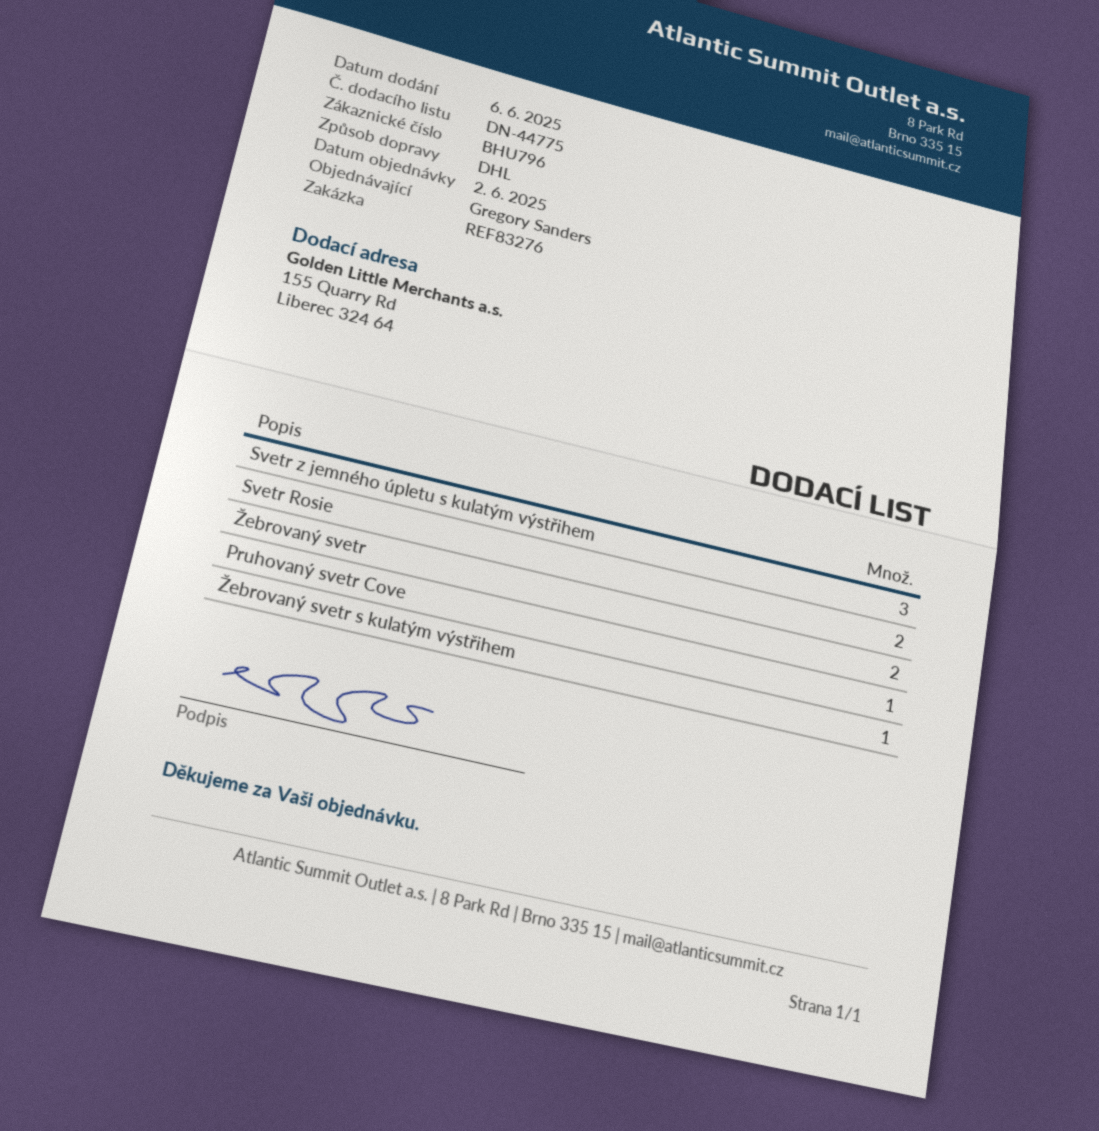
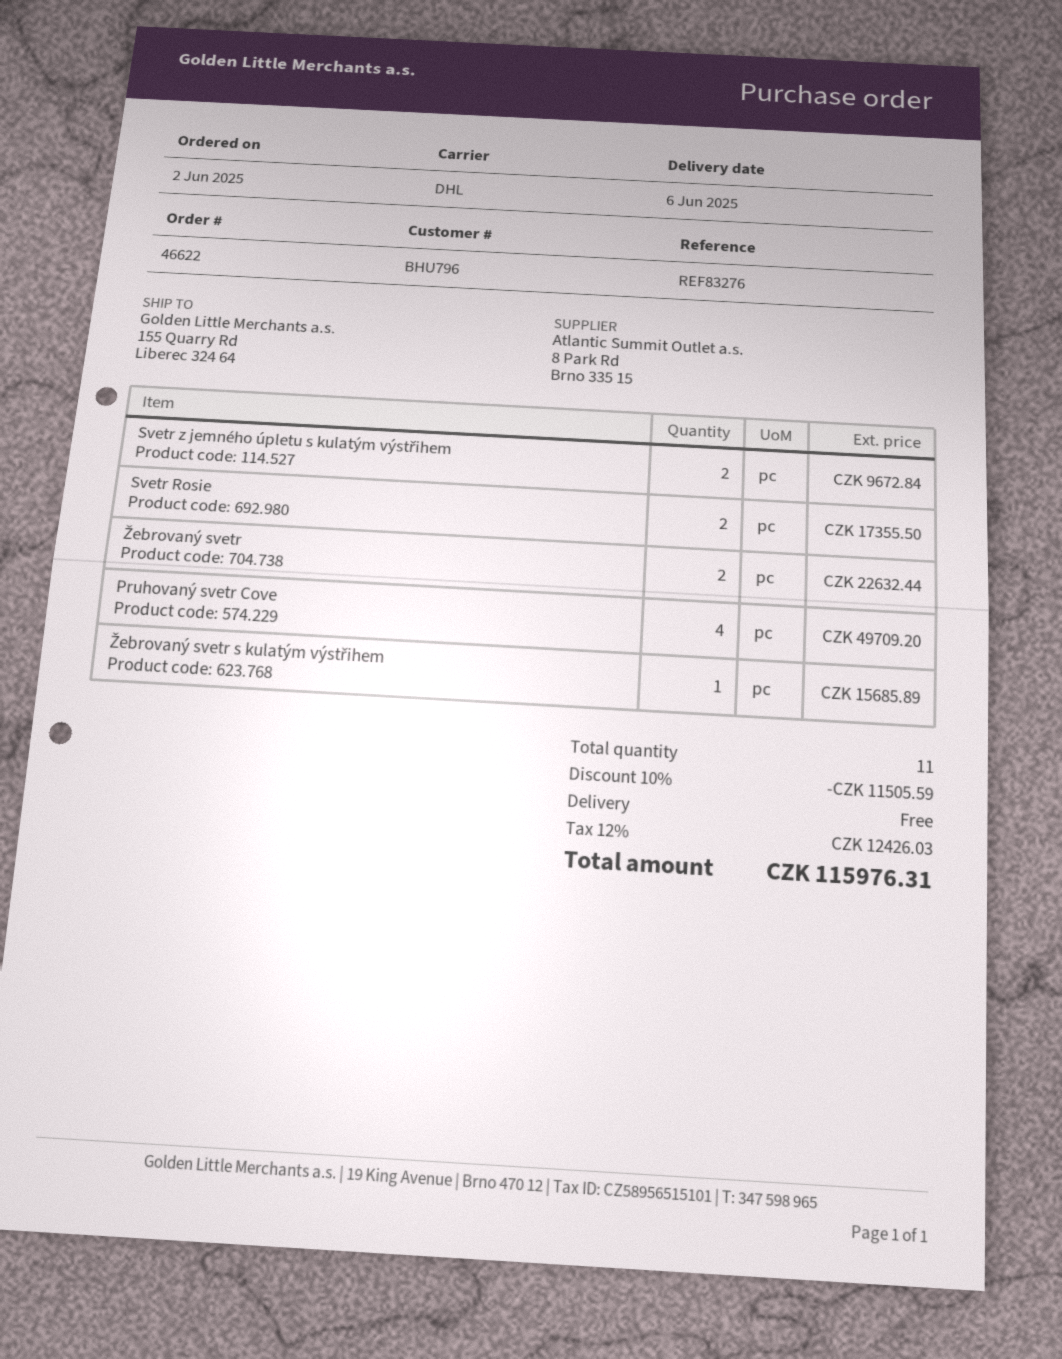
Svetr z jemného úpletu s kulatým výstřihem: 3 -> 2
Pruhovaný svetr Cove: 1 -> 4

